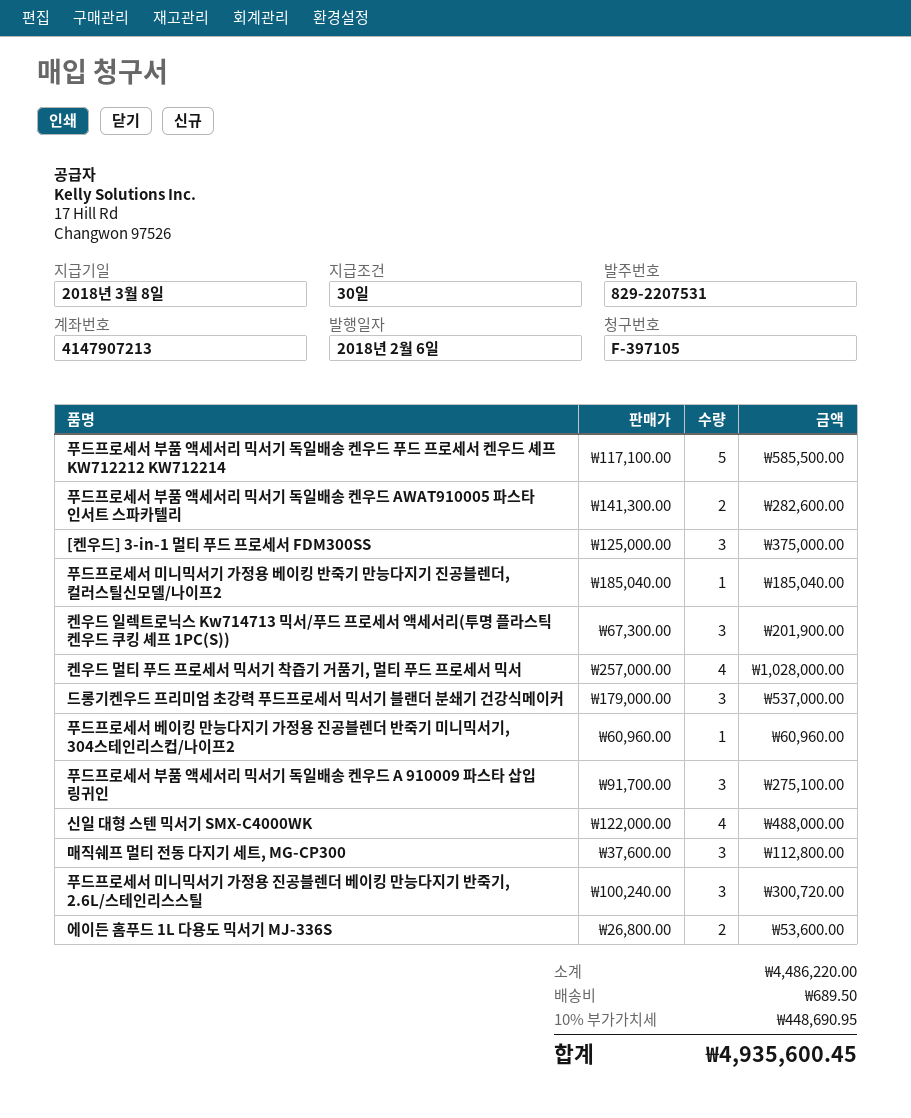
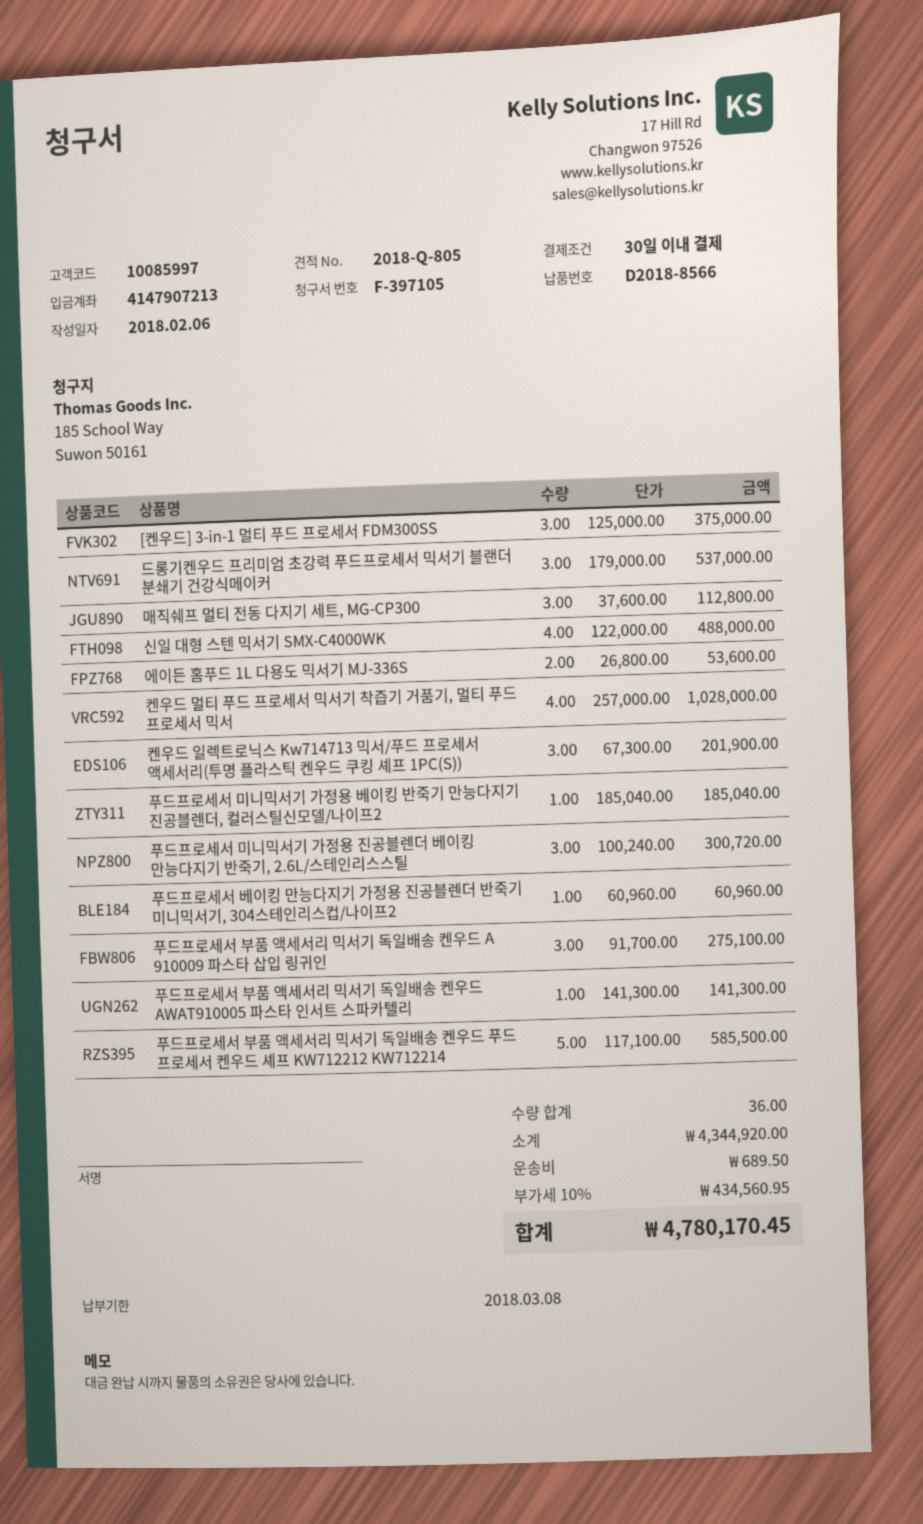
푸드프로세서 부품 액세서리 믹서기 독일배송 켄우드 AWAT910005 파스타 인서트 스파카텔리: 2 x 141300.00 = 282600.00 -> 1 x 141300.00 = 141300.00
subtotal: 4486220.00 -> 4344920.00
tax: 10% = 448690.95 -> 10% = 434560.95
total: 4935600.45 -> 4780170.45

